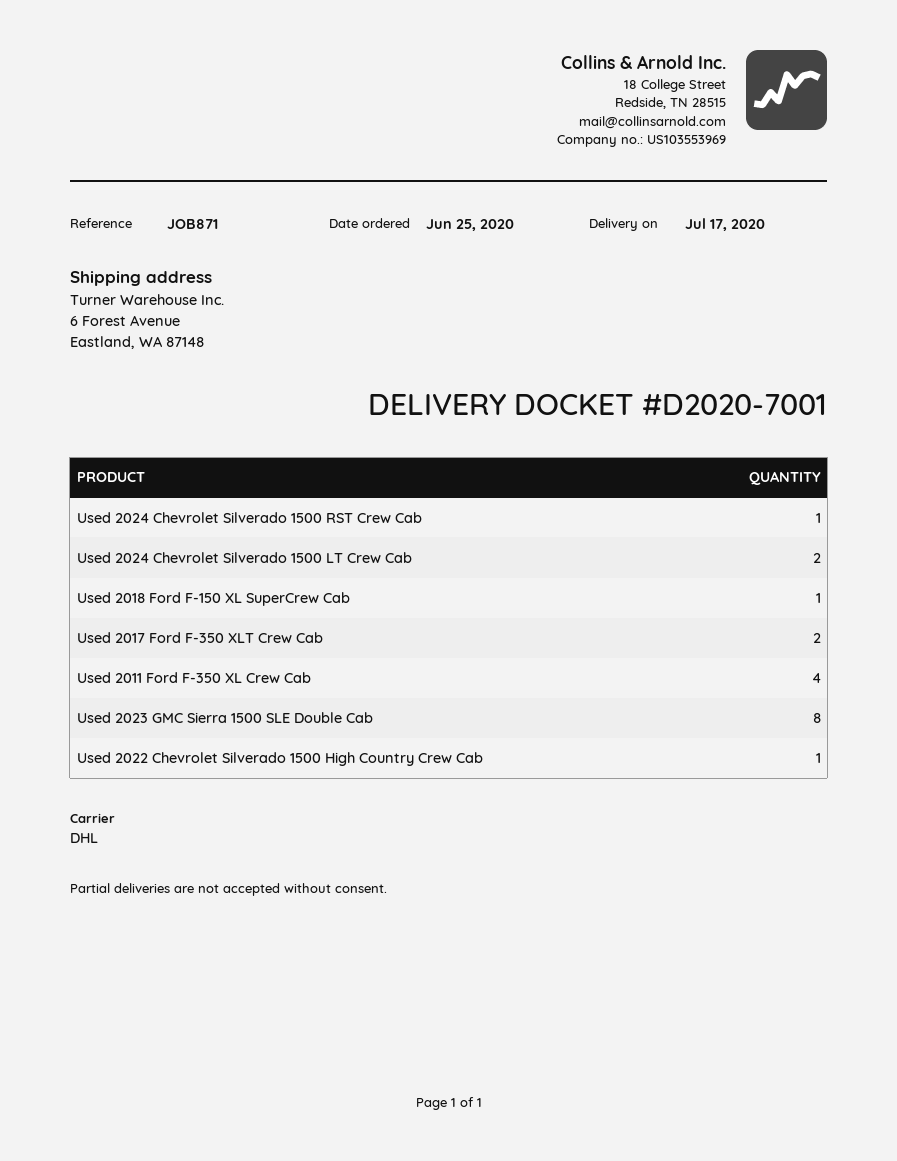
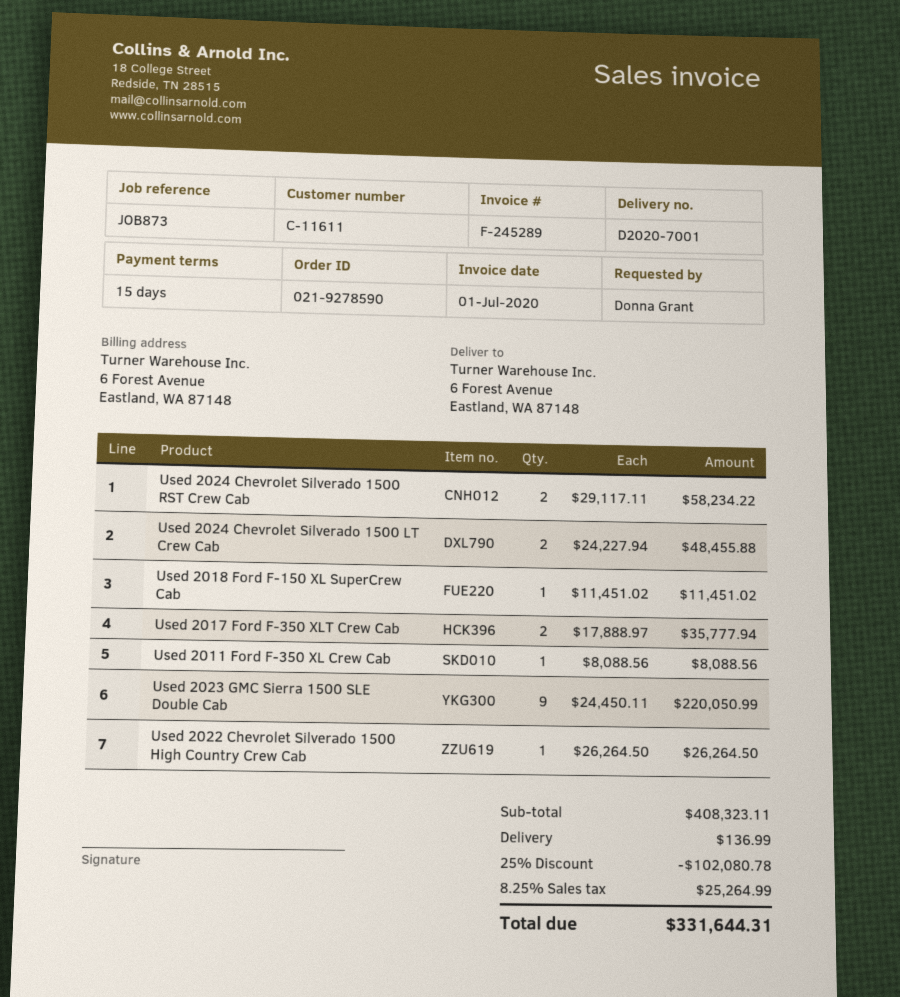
reference: JOB871 -> JOB873
Used 2024 Chevrolet Silverado 1500 RST Crew Cab: 1 -> 2
Used 2011 Ford F-350 XL Crew Cab: 4 -> 1
Used 2023 GMC Sierra 1500 SLE Double Cab: 8 -> 9

